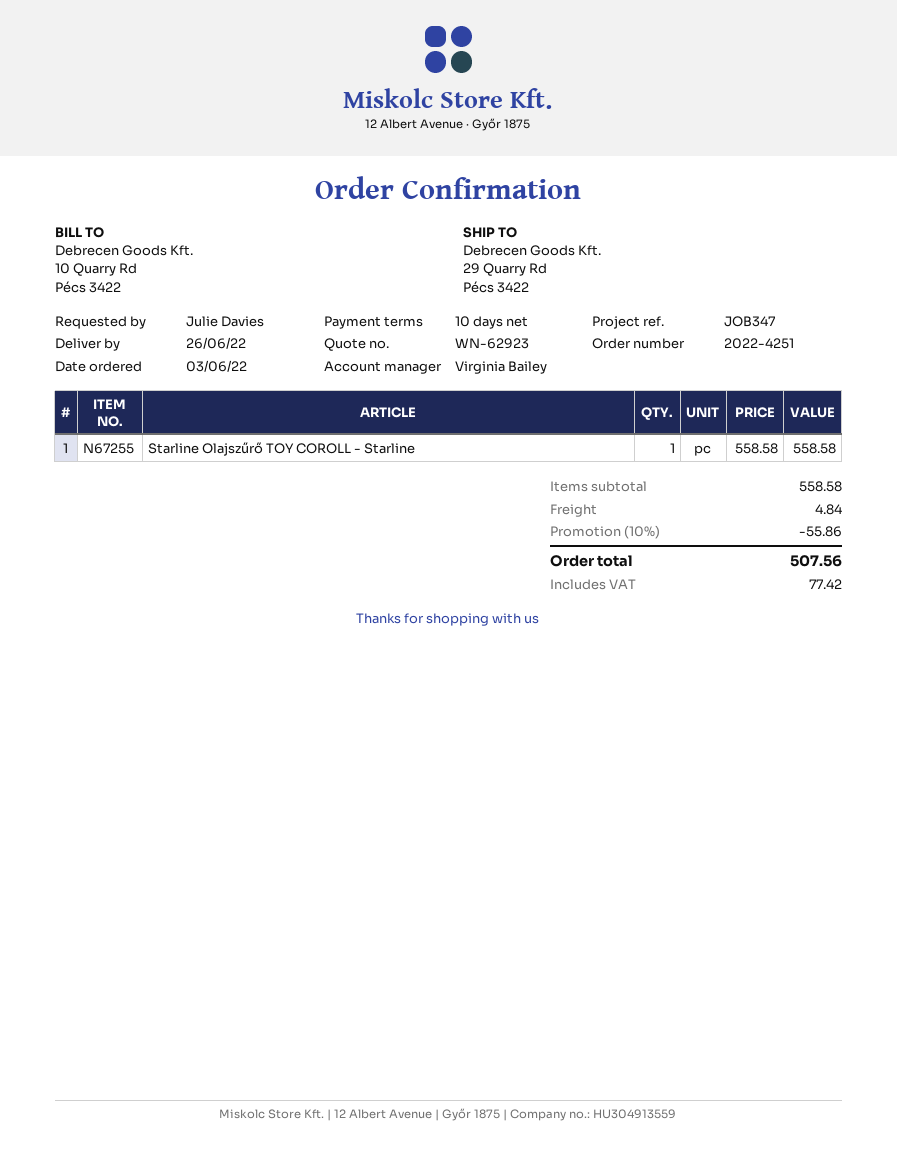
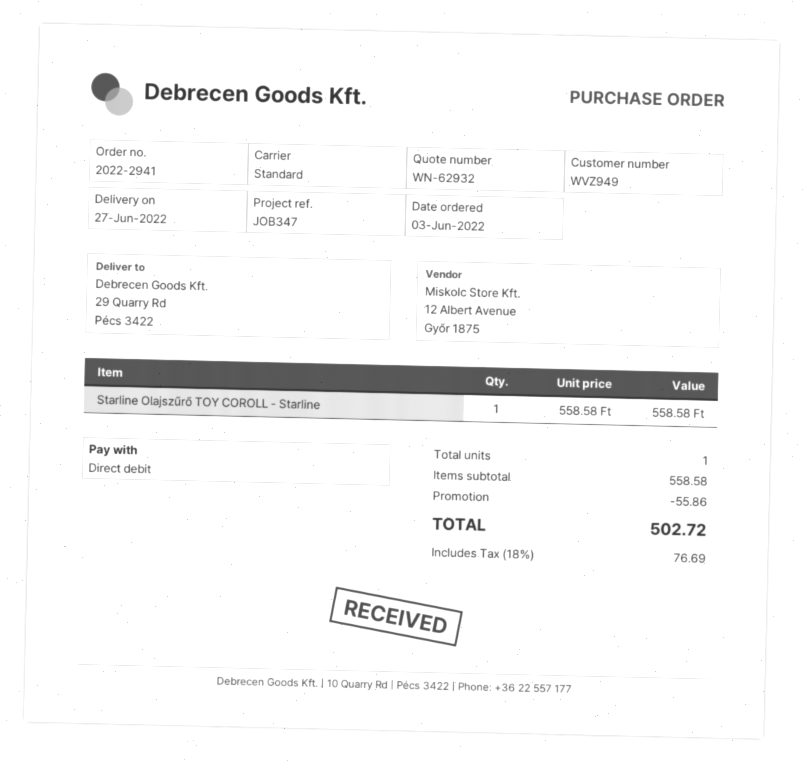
quote number: WN-62923 -> WN-62932
order number: 2022-4251 -> 2022-2941
delivery date: 2022-06-26 -> 2022-06-27
shipping: 4.84 -> none
tax: 77.42 -> 76.69
total: 507.56 -> 502.72

